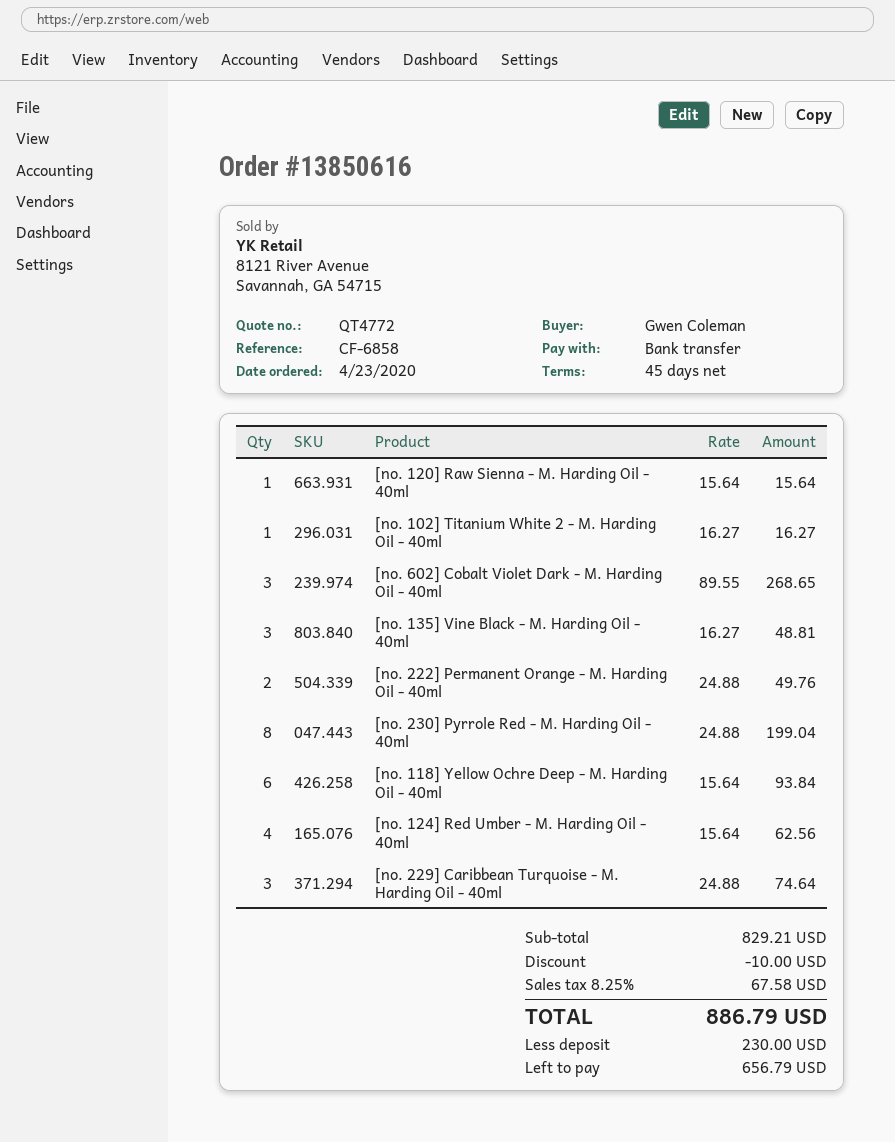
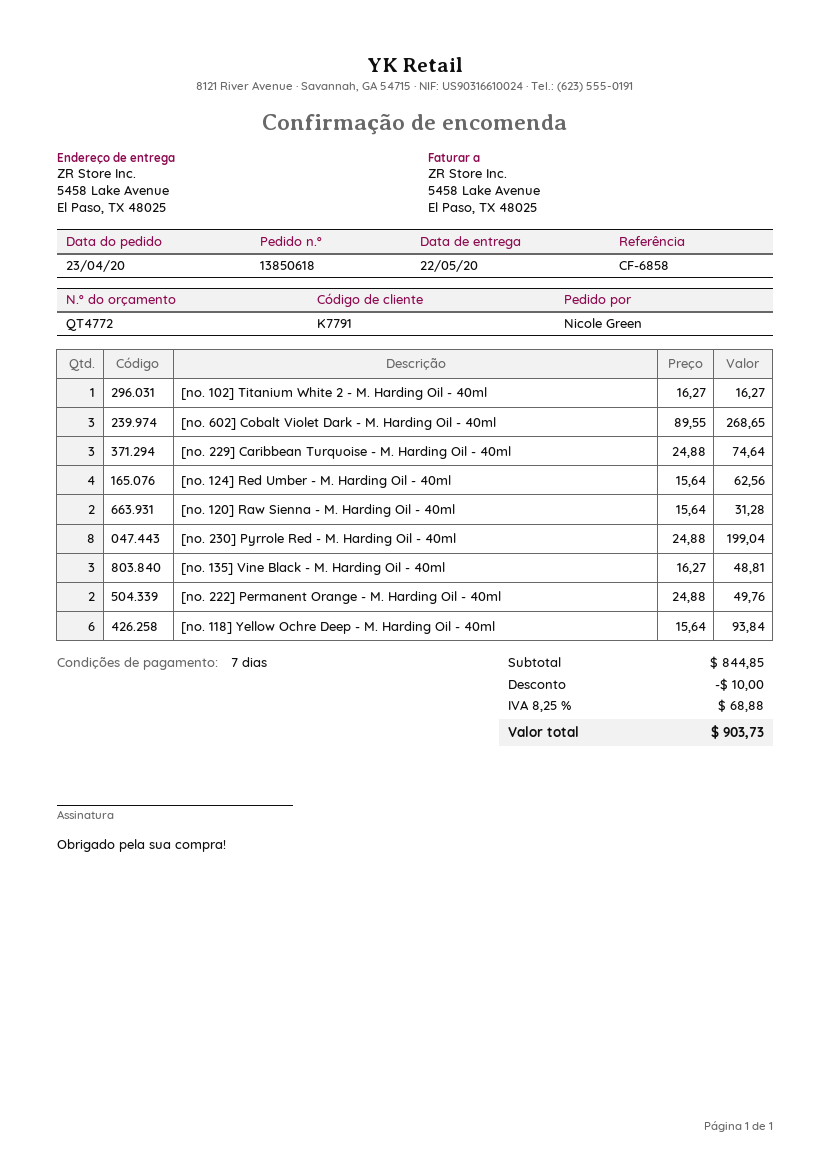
order number: 13850616 -> 13850618
payment terms: 45 days -> 7 days
ordered by: Gwen Coleman -> Nicole Green
[no. 120] Raw Sienna - M. Harding Oil - 40ml: 1 x 15.64 = 15.64 -> 2 x 15.64 = 31.28
subtotal: 829.21 -> 844.85
tax: 8.25% = 67.58 -> 8.25% = 68.88
total: 886.79 -> 903.73

